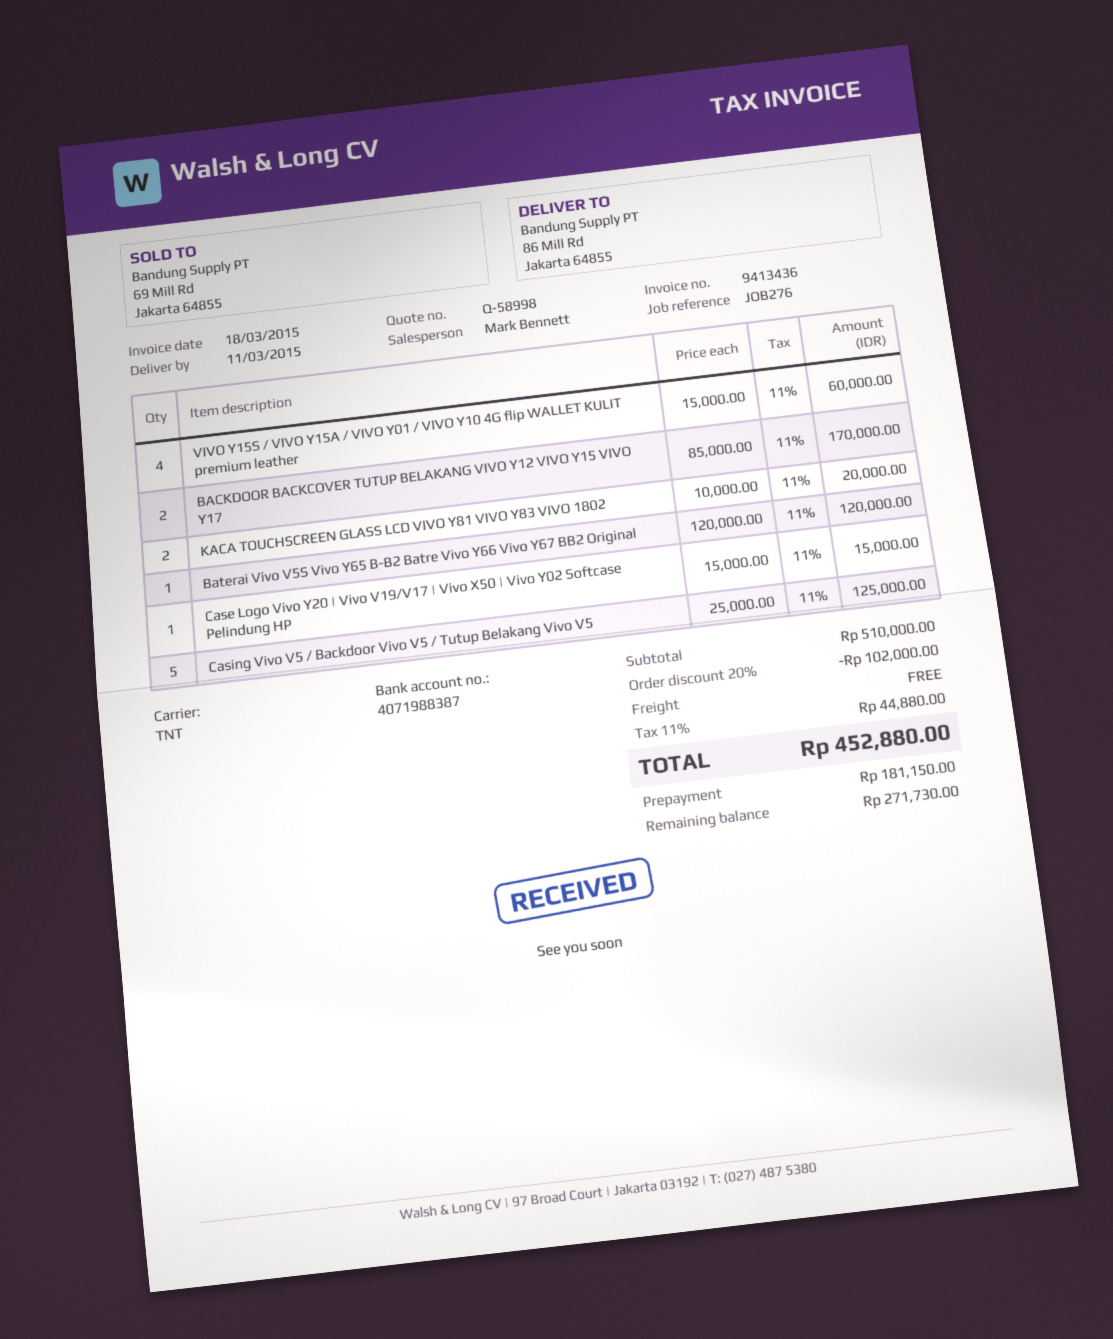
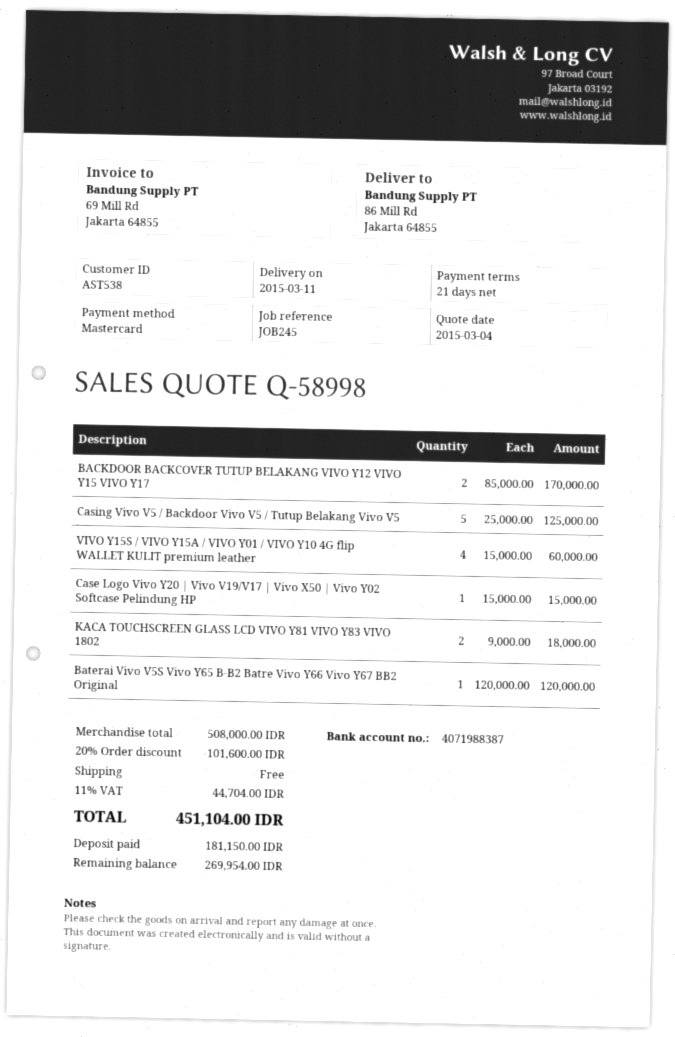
reference: JOB276 -> JOB245
KACA TOUCHSCREEN GLASS LCD VIVO Y81 VIVO Y83 VIVO 1802: 2 x 10000.00 = 20000.00 -> 2 x 9000.00 = 18000.00
subtotal: 510000.00 -> 508000.00
discount: 20% = 102000.00 -> 20% = 101600.00
tax: 11% = 44880.00 -> 11% = 44704.00
total: 452880.00 -> 451104.00
balance: 271730.00 -> 269954.00

